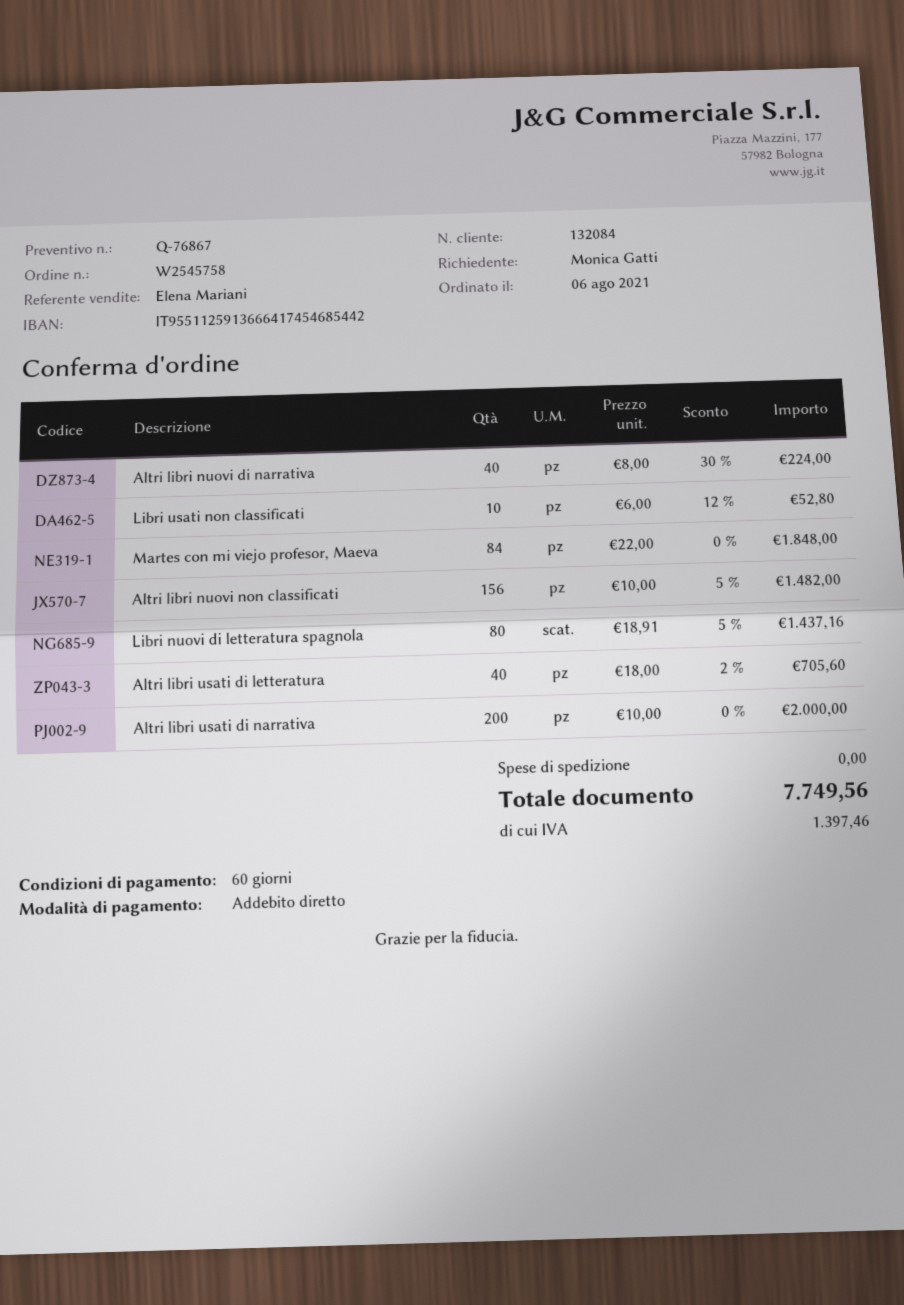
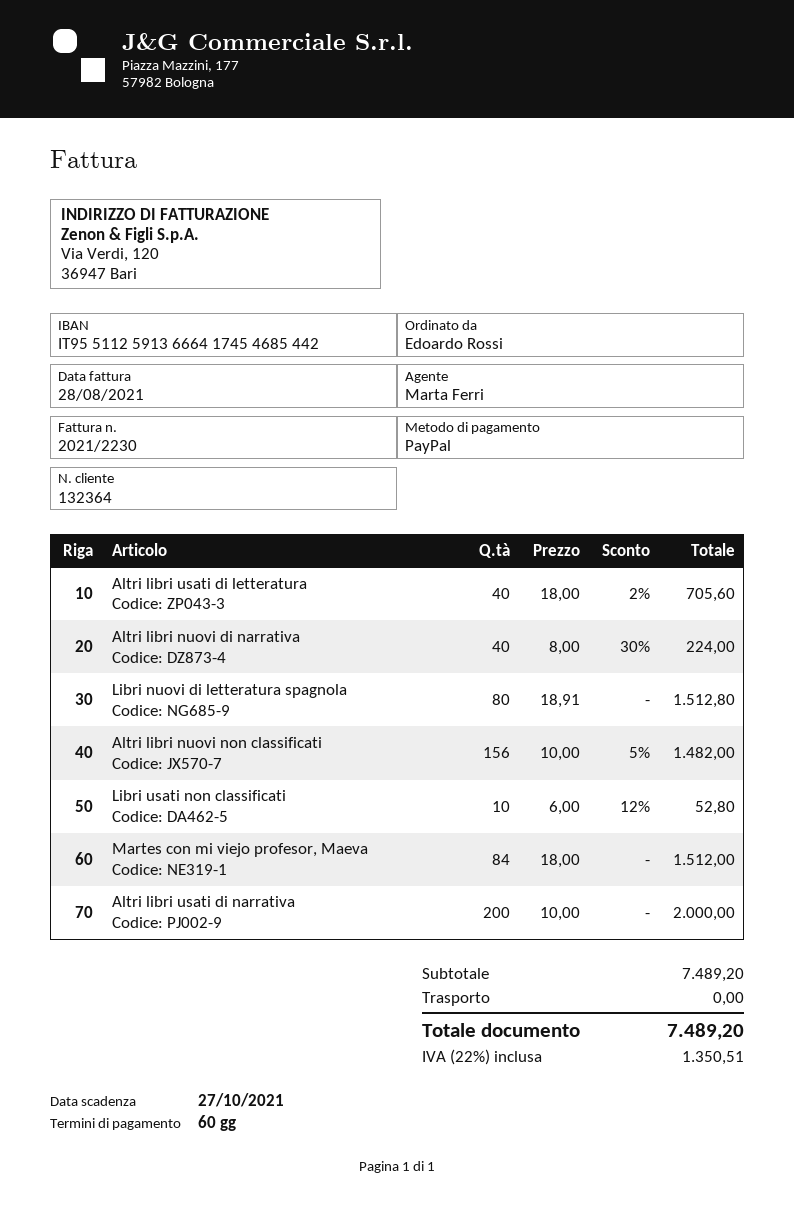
customer number: 132084 -> 132364
ordered by: Monica Gatti -> Edoardo Rossi
sales rep: Elena Mariani -> Marta Ferri
payment method: direct debit -> PayPal
Martes con mi viejo profesor, Maeva: 84 x 22.00 = 1848.00 -> 84 x 18.00 = 1512.00
Libri nuovi di letteratura spagnola: 80 x 18.91 - 5% = 1437.16 -> 80 x 18.91 = 1512.80
tax: 1397.46 -> 1350.51
total: 7749.56 -> 7489.20

